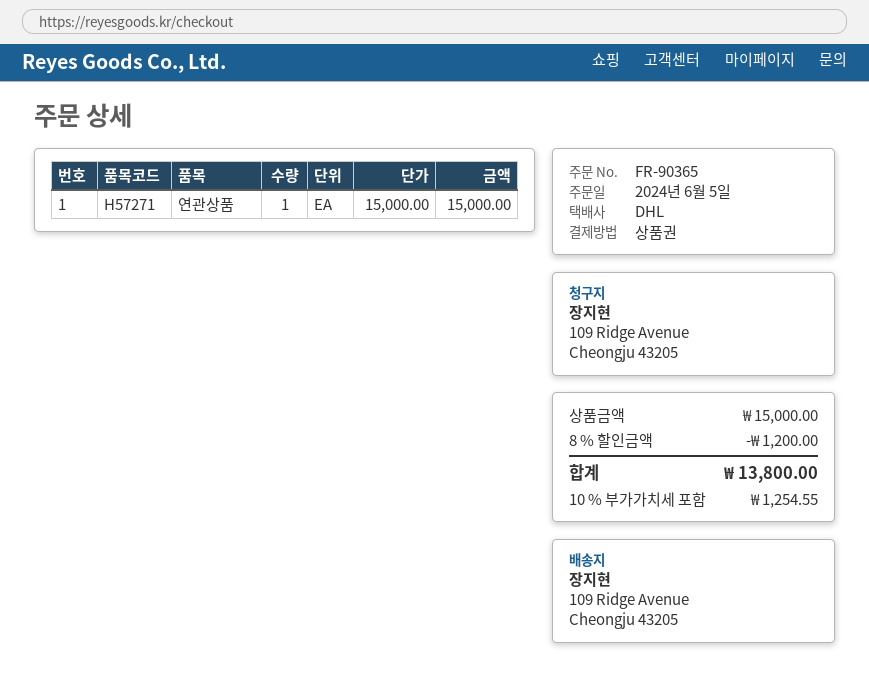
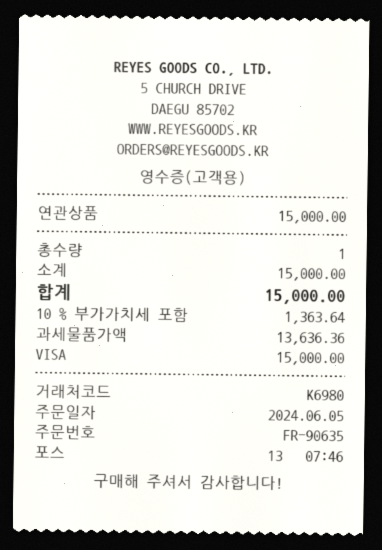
order number: FR-90365 -> FR-90635
payment method: gift card -> Visa
discount: 8% = 1200.00 -> none
tax: 10% = 1254.55 -> 10% = 1363.64
total: 13800.00 -> 15000.00

